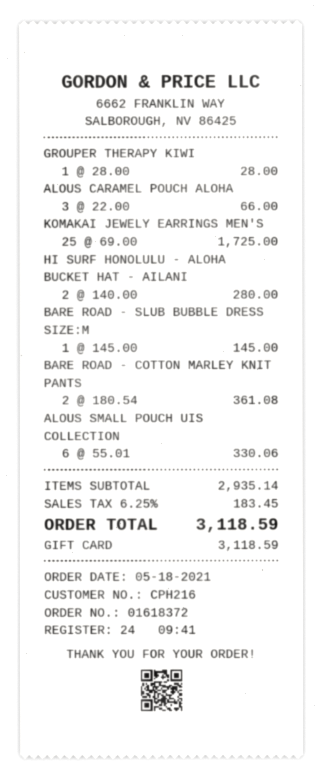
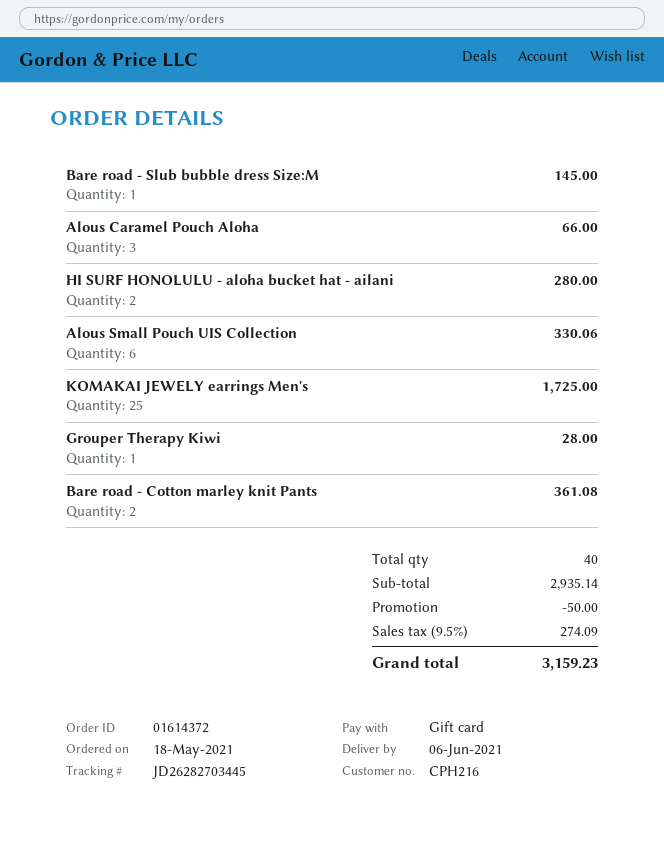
order number: 01618372 -> 01614372
discount: none -> 50.00
tax: 6.25% = 183.45 -> 9.5% = 274.09
total: 3118.59 -> 3159.23

